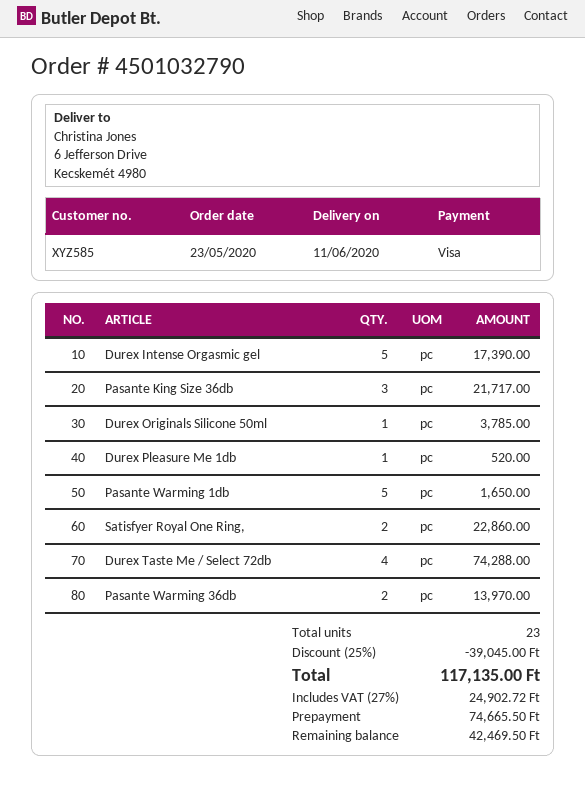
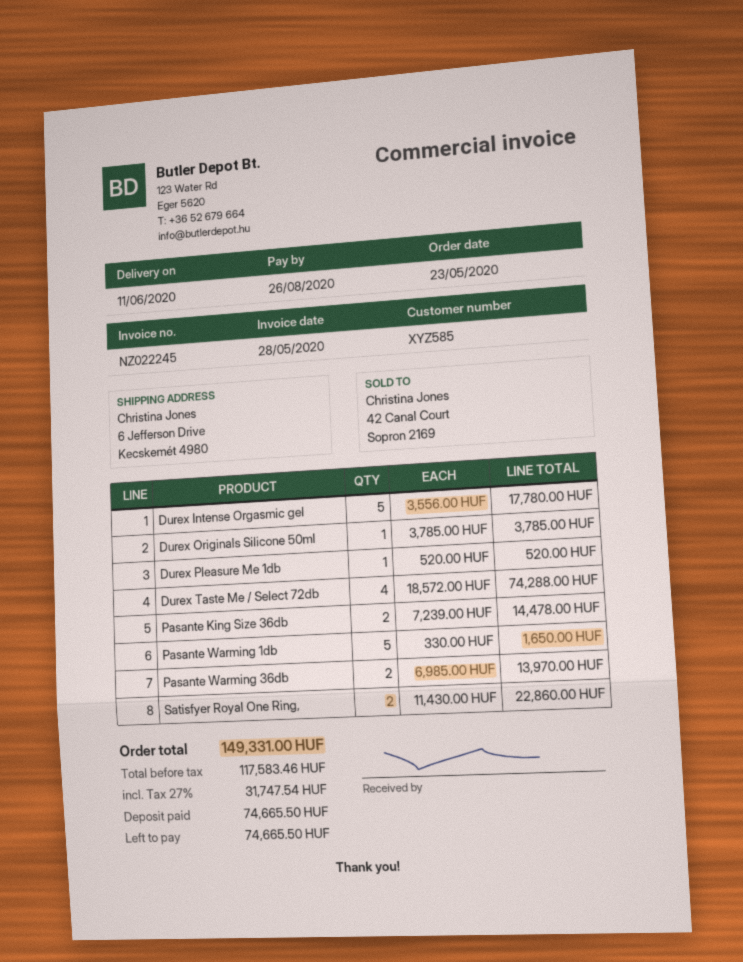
Durex Intense Orgasmic gel: 5 for 17390.00 -> 5 for 17780.00
Pasante King Size 36db: 3 for 21717.00 -> 2 for 14478.00
discount: 25% = 39045.00 -> none
tax: 27% = 24902.72 -> 27% = 31747.54
total: 117135.00 -> 149331.00
balance: 42469.50 -> 74665.50

